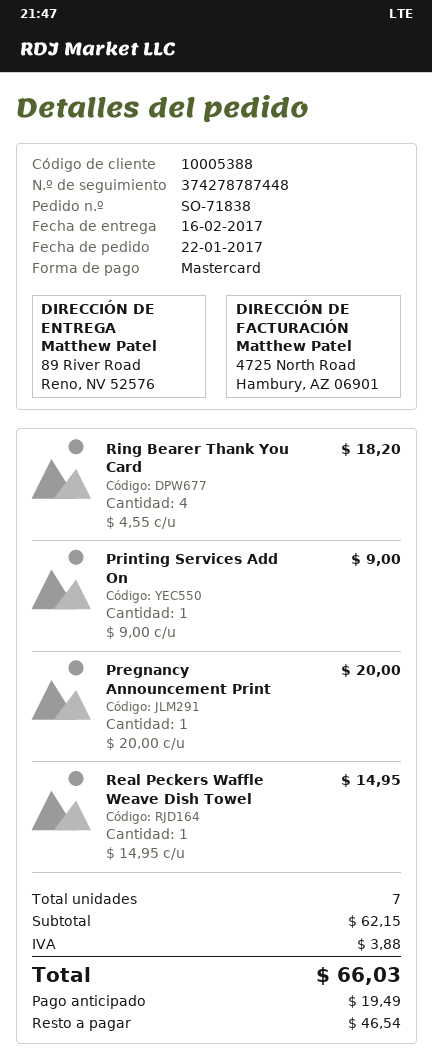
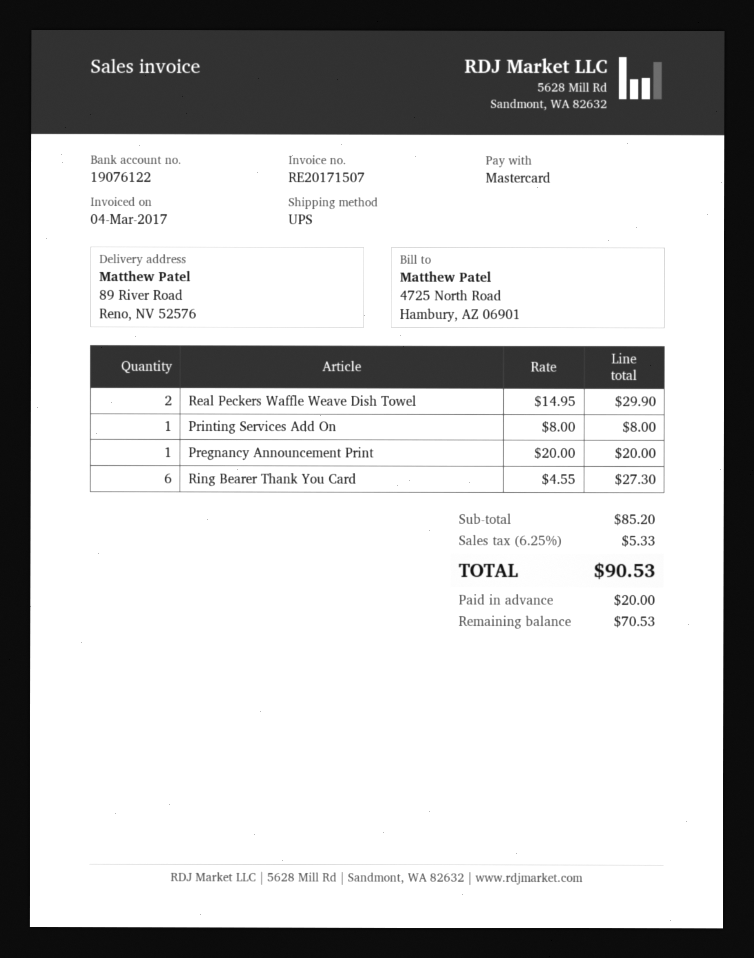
Ring Bearer Thank You Card: 4 x 4.55 = 18.20 -> 6 x 4.55 = 27.30
Printing Services Add On: 1 x 9.00 = 9.00 -> 1 x 8.00 = 8.00
Real Peckers Waffle Weave Dish Towel: 1 x 14.95 = 14.95 -> 2 x 14.95 = 29.90
subtotal: 62.15 -> 85.20
tax: 3.88 -> 5.33
total: 66.03 -> 90.53
deposit: 19.49 -> 20.00
balance: 46.54 -> 70.53

